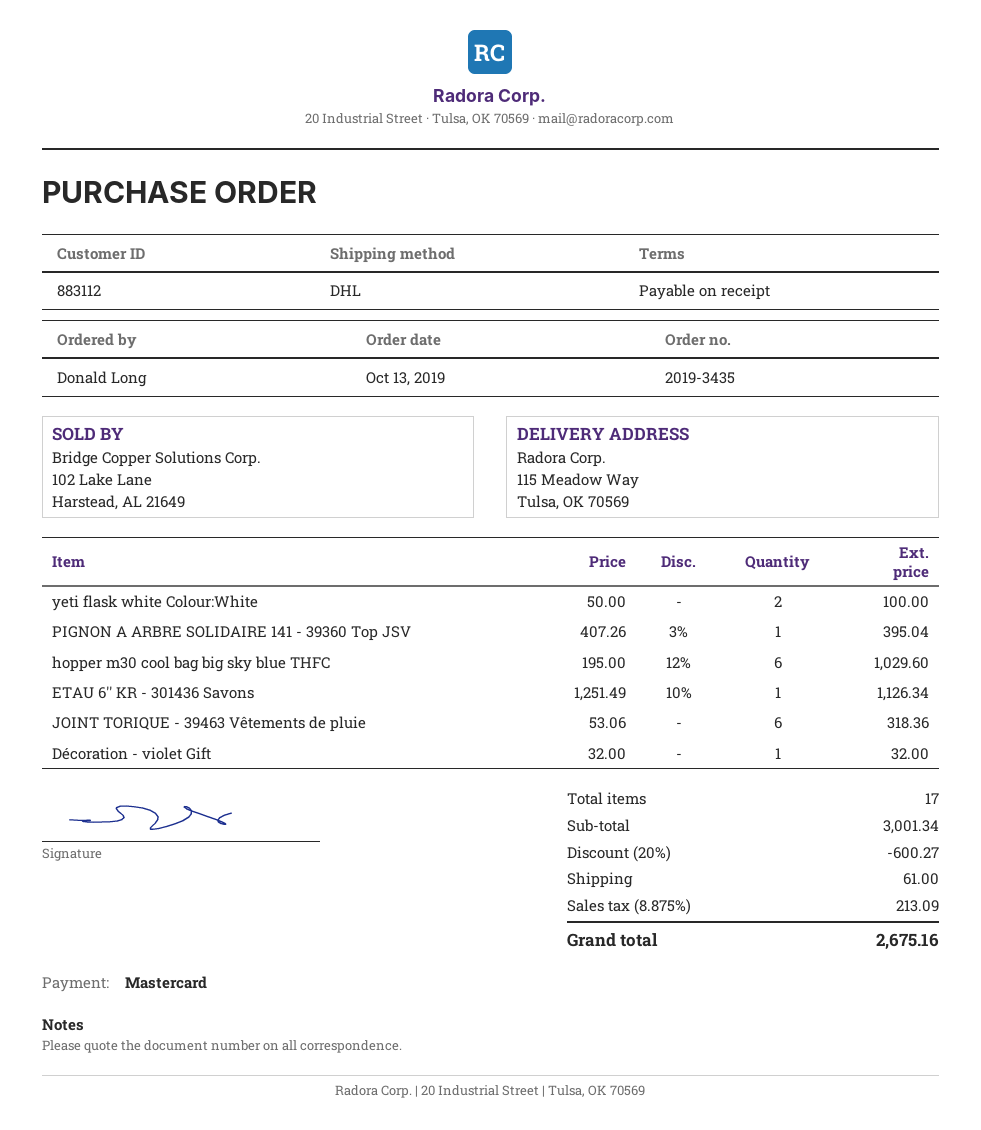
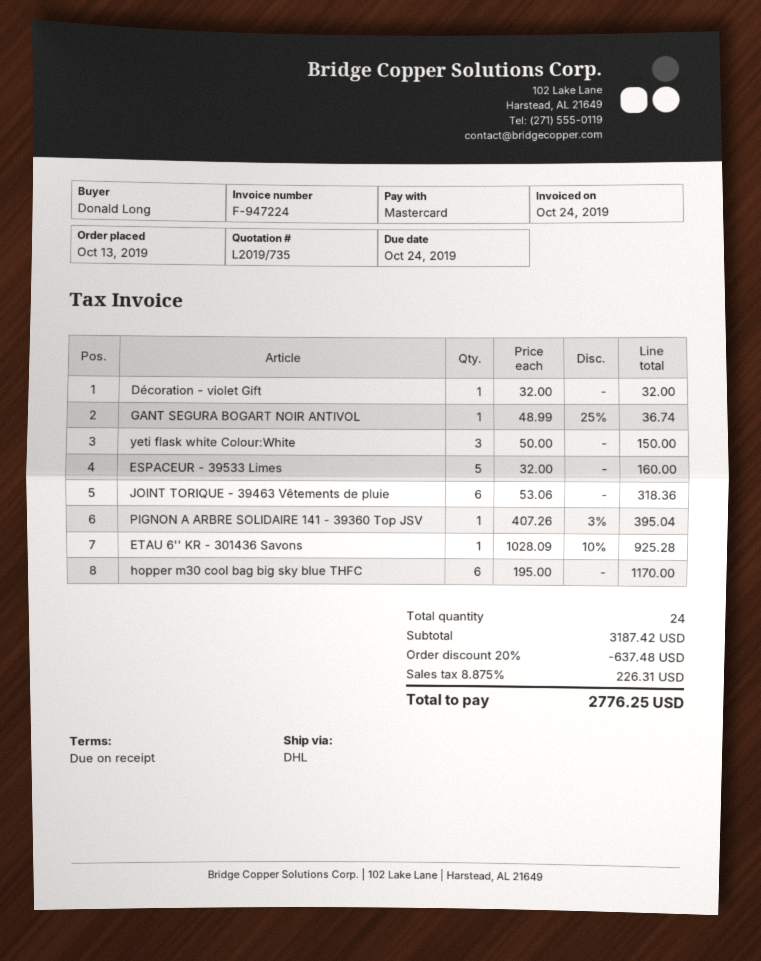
yeti flask white Colour:White: 2 x 50.00 = 100.00 -> 3 x 50.00 = 150.00
hopper m30 cool bag big sky blue THFC: 6 x 195.00 - 12% = 1029.60 -> 6 x 195.00 = 1170.00
ETAU 6'' KR - 301436 Savons: 1 x 1251.49 - 10% = 1126.34 -> 1 x 1028.09 - 10% = 925.28
GANT SEGURA BOGART NOIR ANTIVOL: none -> 1 x 48.99 - 25% = 36.74
ESPACEUR - 39533 Limes: none -> 5 x 32.00 = 160.00
total quantity: 17 -> 24
subtotal: 3001.34 -> 3187.42
discount: 20% = 600.27 -> 20% = 637.48
shipping: 61.00 -> none
tax: 8.875% = 213.09 -> 8.875% = 226.31
total: 2675.16 -> 2776.25

